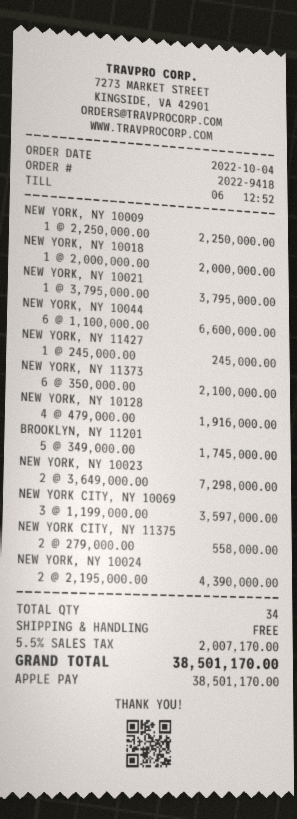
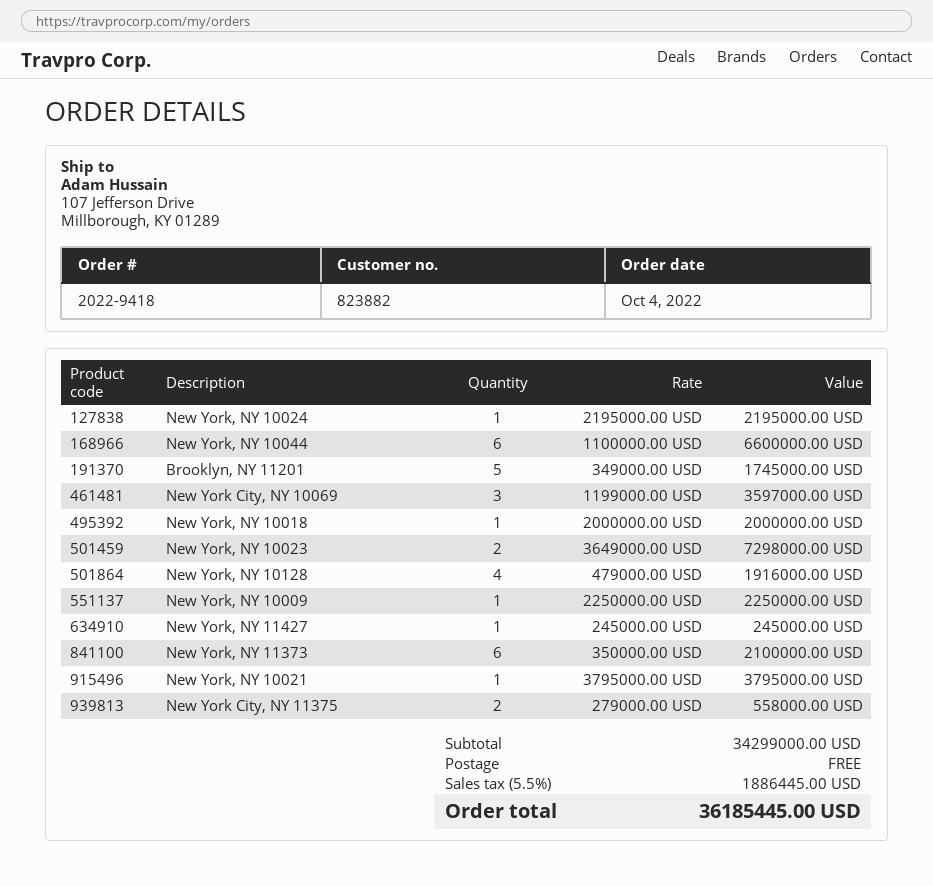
NEW YORK, NY 10024: 2 x 2195000.00 = 4390000.00 -> 1 x 2195000.00 = 2195000.00
tax: 5.5% = 2007170.00 -> 5.5% = 1886445.00
total: 38501170.00 -> 36185445.00

